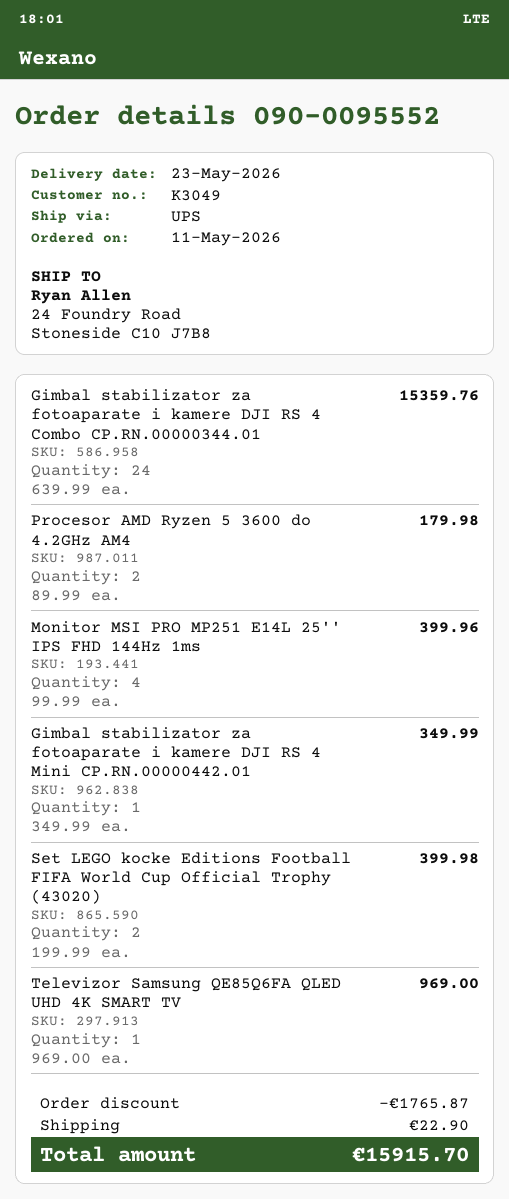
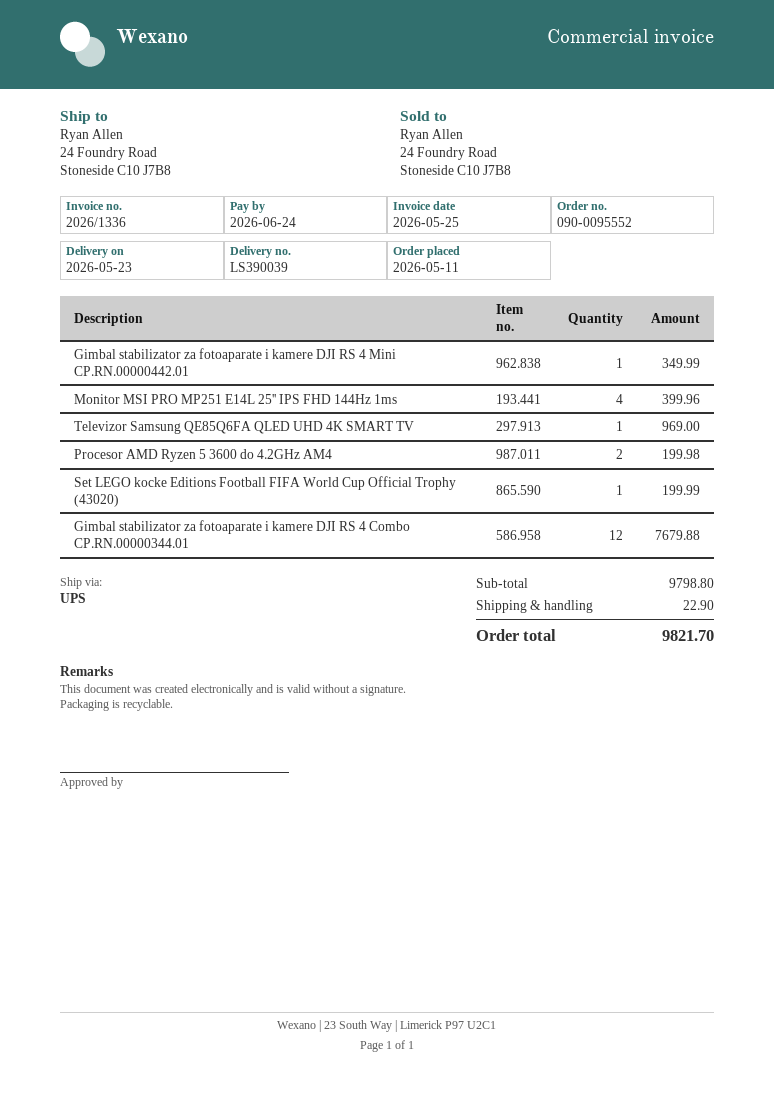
Gimbal stabilizator za fotoaparate i kamere DJI RS 4 Combo CP.RN.00000344.01: 24 for 15359.76 -> 12 for 7679.88
Procesor AMD Ryzen 5 3600 do 4.2GHz AM4: 2 for 179.98 -> 2 for 199.98
Set LEGO kocke Editions Football FIFA World Cup Official Trophy (43020): 2 for 399.98 -> 1 for 199.99
discount: 1765.87 -> none
total: 15915.70 -> 9821.70

